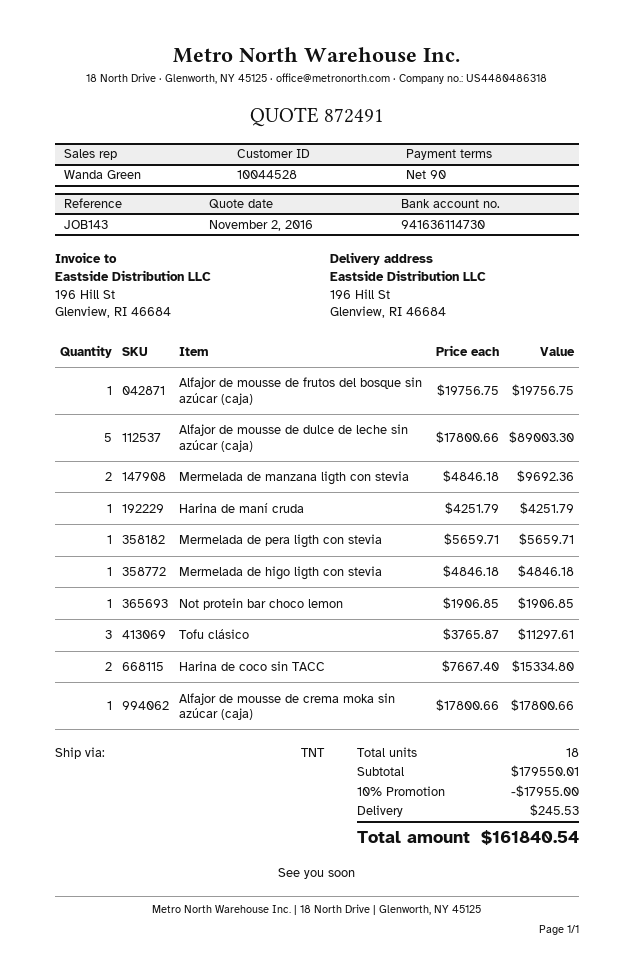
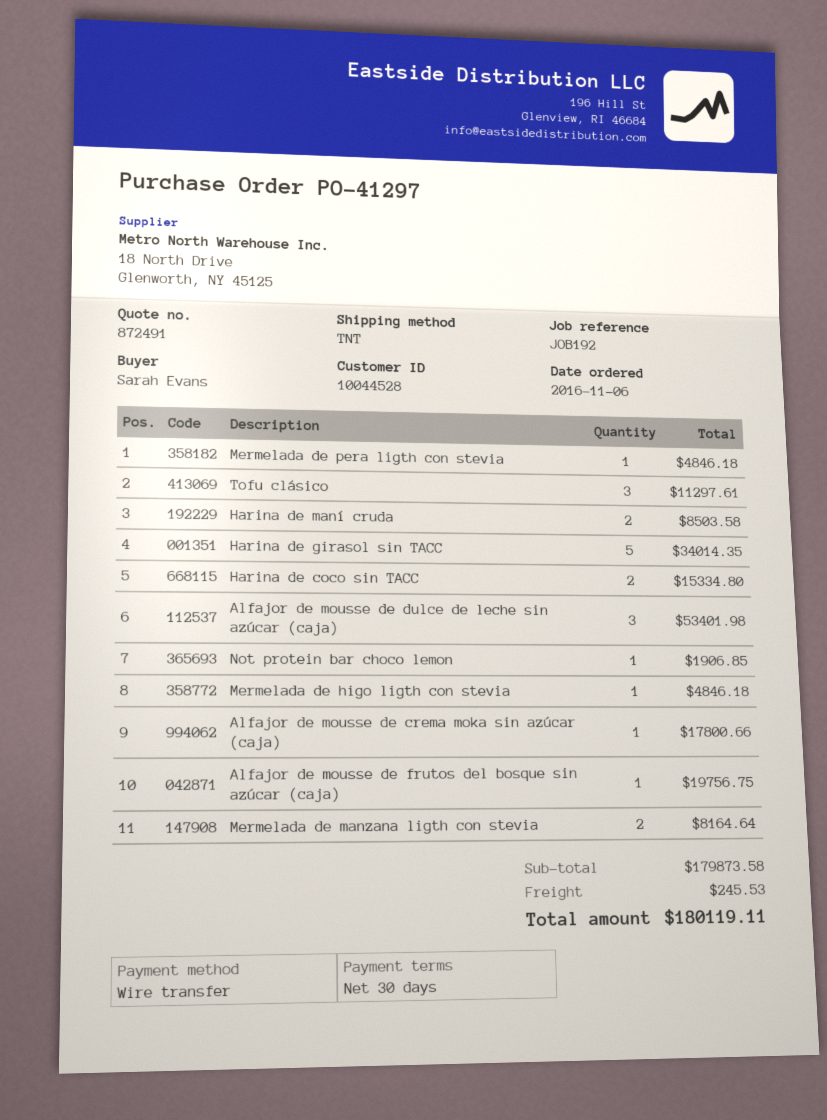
payment terms: 90 days -> 30 days
reference: JOB143 -> JOB192
Alfajor de mousse de dulce de leche sin azúcar (caja): 5 for 89003.30 -> 3 for 53401.98
Mermelada de manzana ligth con stevia: 2 for 9692.36 -> 2 for 8164.64
Harina de maní cruda: 1 for 4251.79 -> 2 for 8503.58
Mermelada de pera ligth con stevia: 1 for 5659.71 -> 1 for 4846.18
Harina de girasol sin TACC: none -> 5 for 34014.35
subtotal: 179550.01 -> 179873.58
discount: 10% = 17955.00 -> none
total: 161840.54 -> 180119.11

